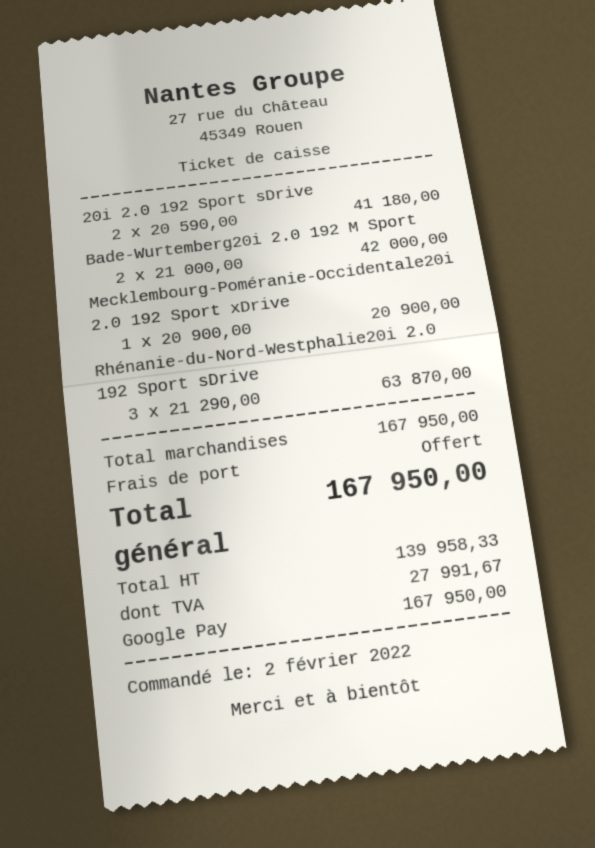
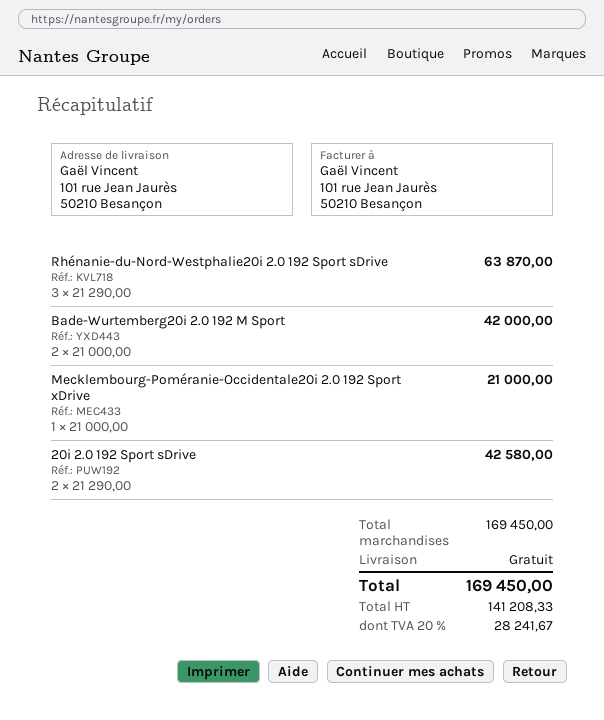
20i 2.0 192 Sport sDrive: 2 x 20590.00 = 41180.00 -> 2 x 21290.00 = 42580.00
Mecklembourg-Poméranie-Occidentale20i 2.0 192 Sport xDrive: 1 x 20900.00 = 20900.00 -> 1 x 21000.00 = 21000.00
subtotal: 167950.00 -> 169450.00
net: 139958.33 -> 141208.33
tax: 27991.67 -> 28241.67
total: 167950.00 -> 169450.00

